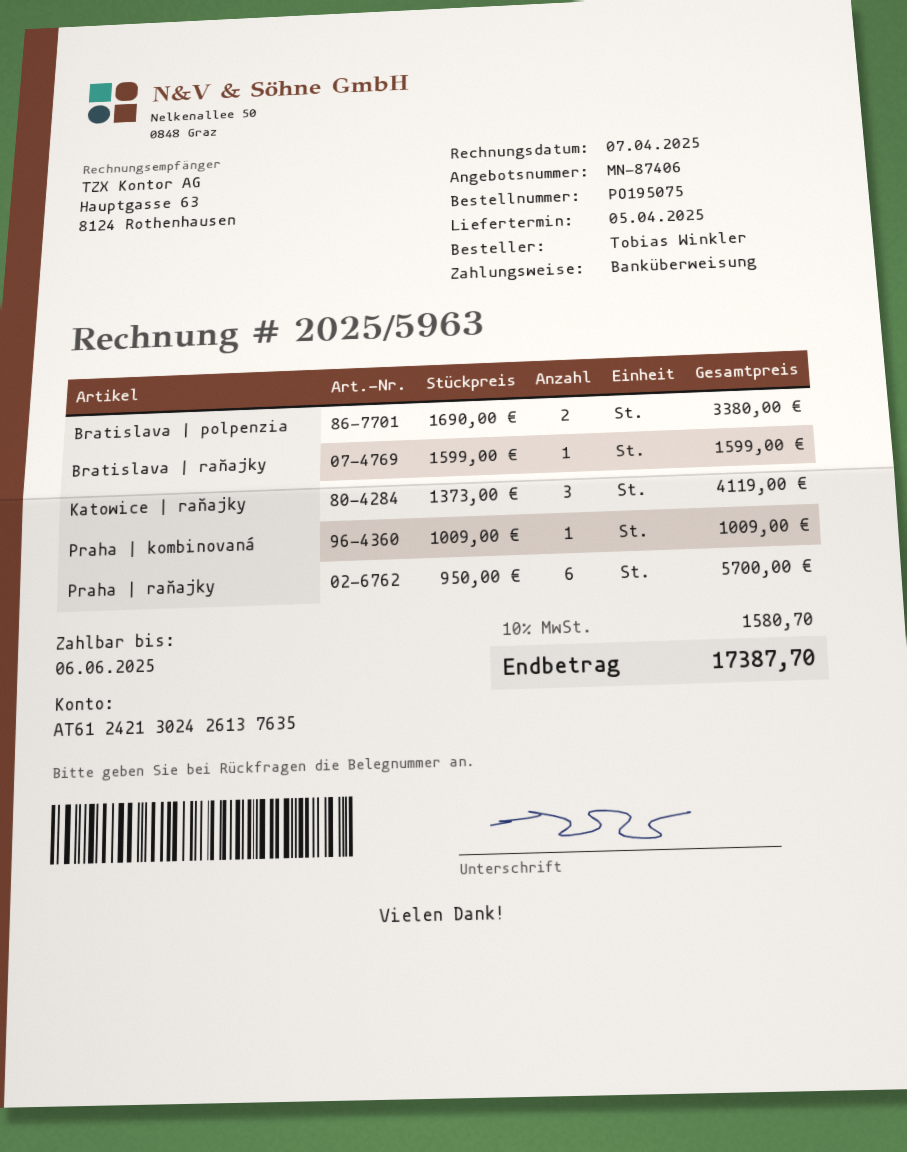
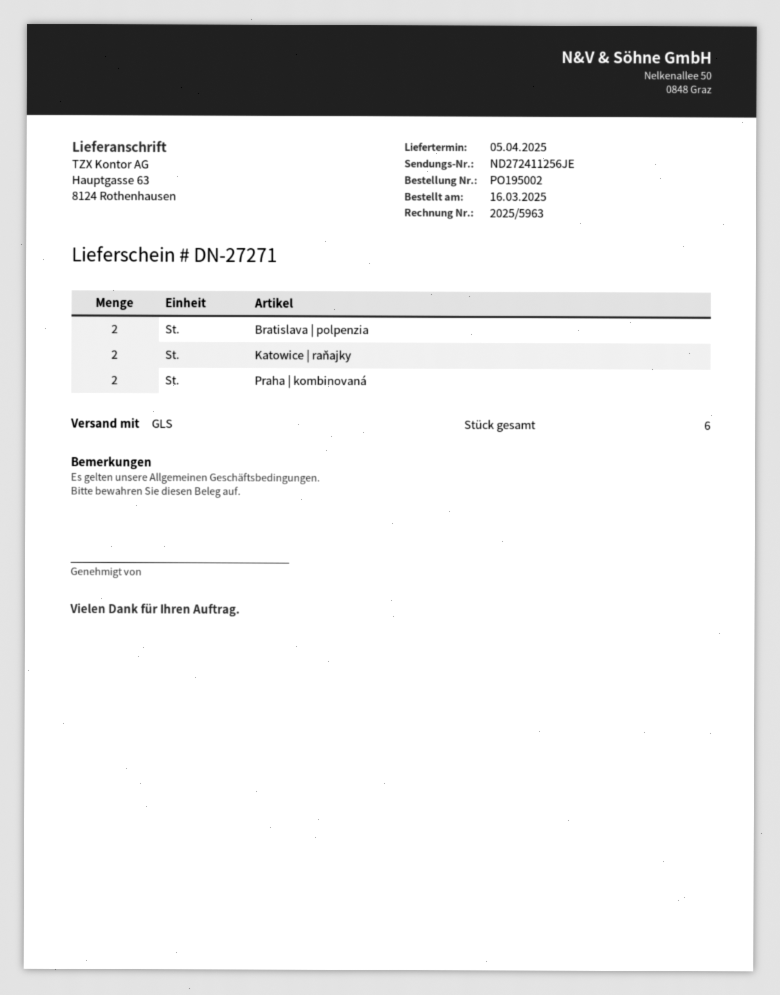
order number: PO195075 -> PO195002
Bratislava | raňajky: 1 -> none
Katowice | raňajky: 3 -> 2
Praha | kombinovaná: 1 -> 2
Praha | raňajky: 6 -> none

